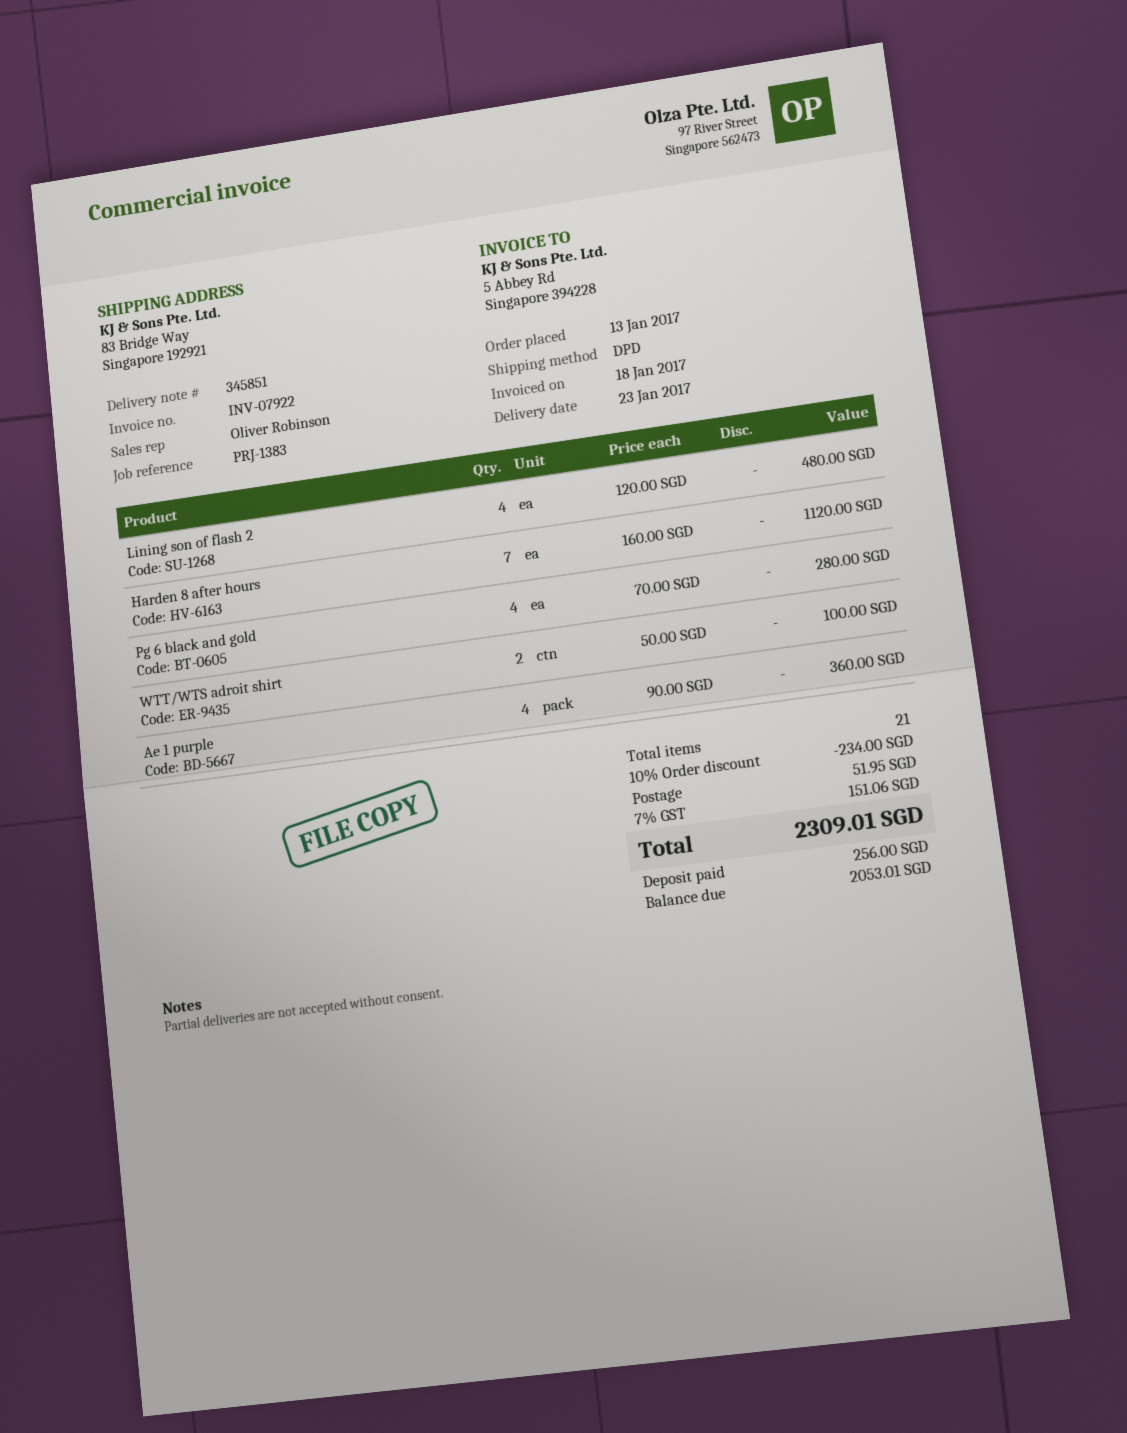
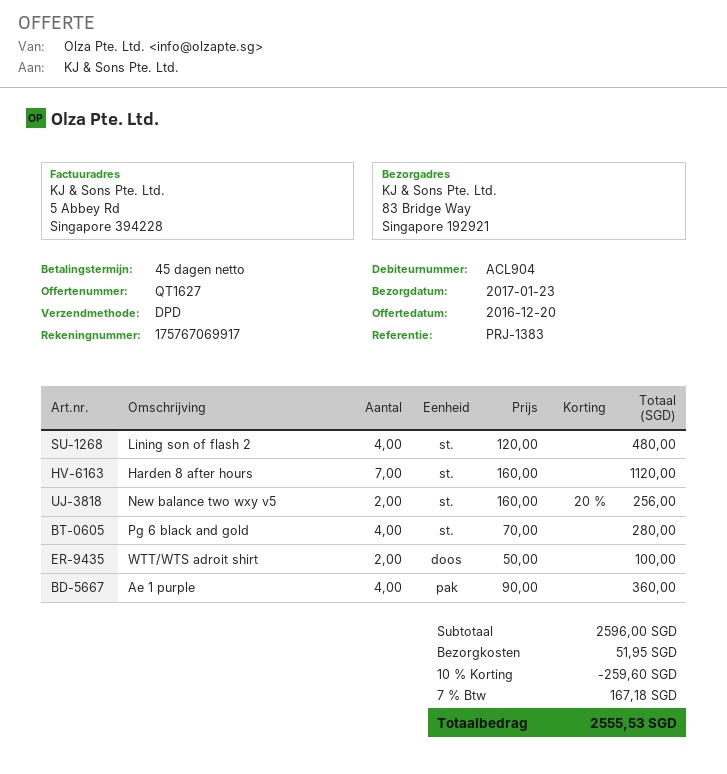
New balance two wxy v5: none -> 2 x 160.00 - 20% = 256.00
discount: 10% = 234.00 -> 10% = 259.60
tax: 7% = 151.06 -> 7% = 167.18
total: 2309.01 -> 2555.53

